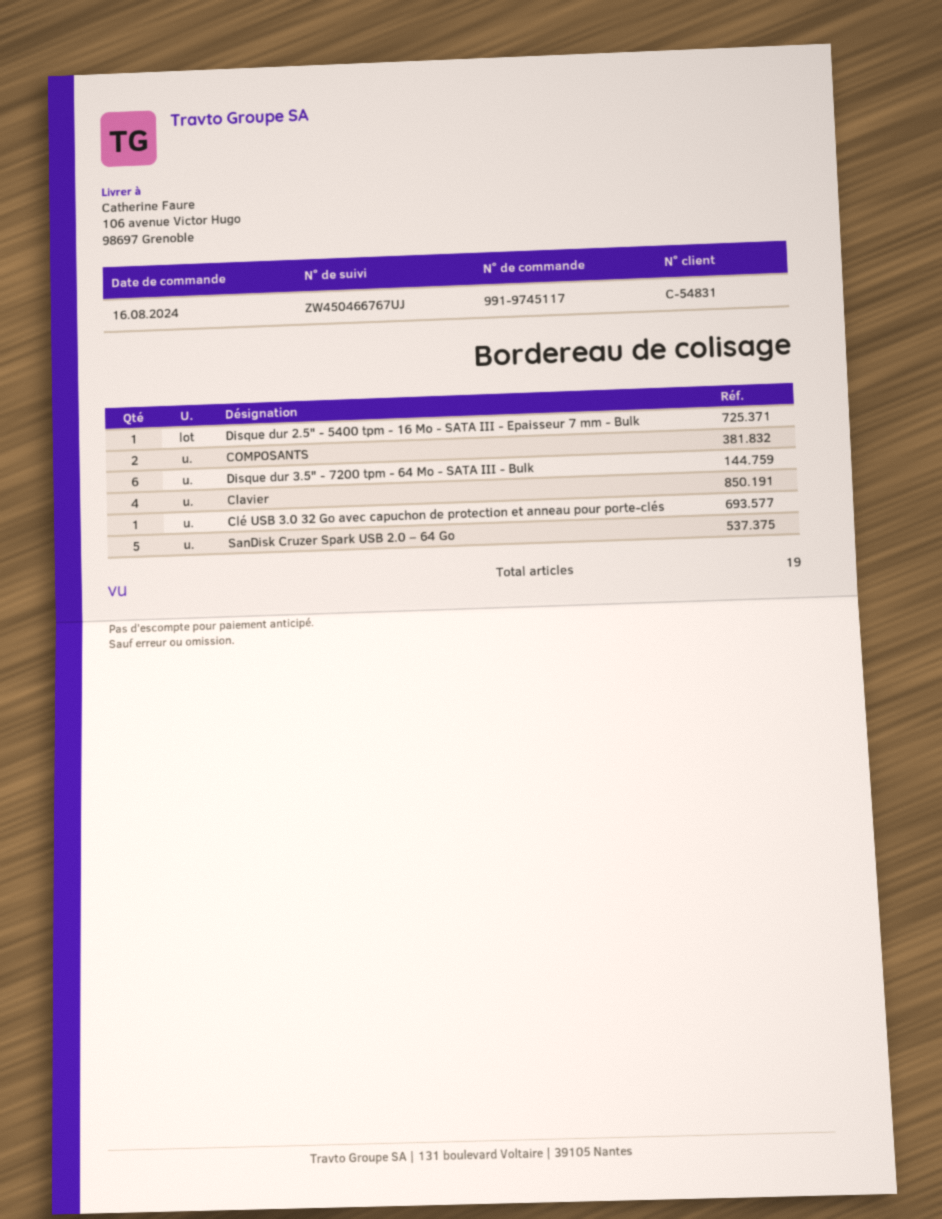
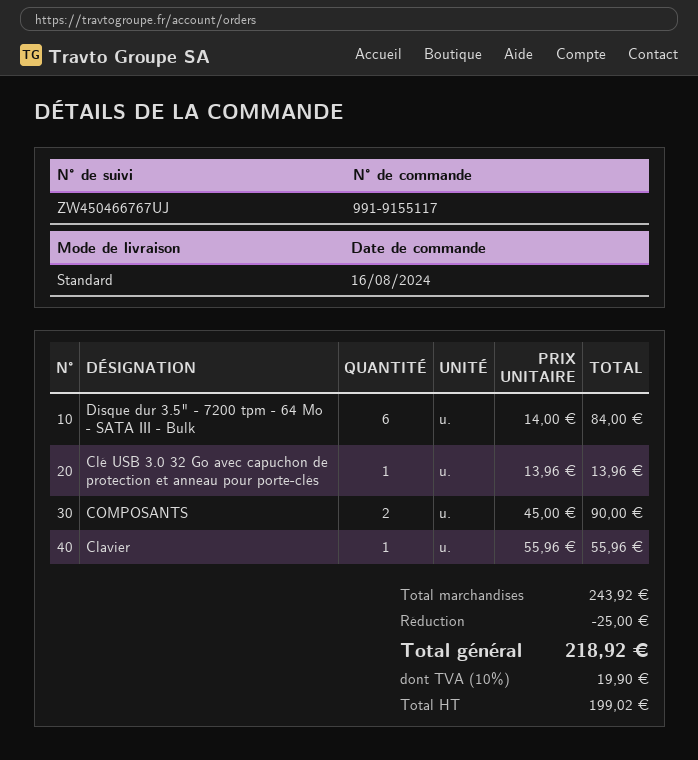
order number: 991-9745117 -> 991-9155117
Disque dur 2.5" - 5400 tpm - 16 Mo - SATA III - Epaisseur 7 mm - Bulk: 1 -> none
Clavier: 4 -> 1
SanDisk Cruzer Spark USB 2.0 – 64 Go: 5 -> none

